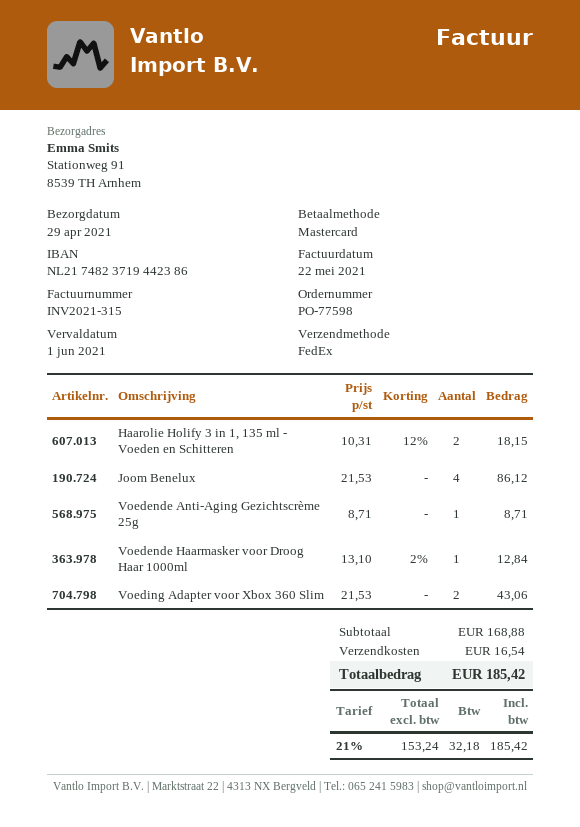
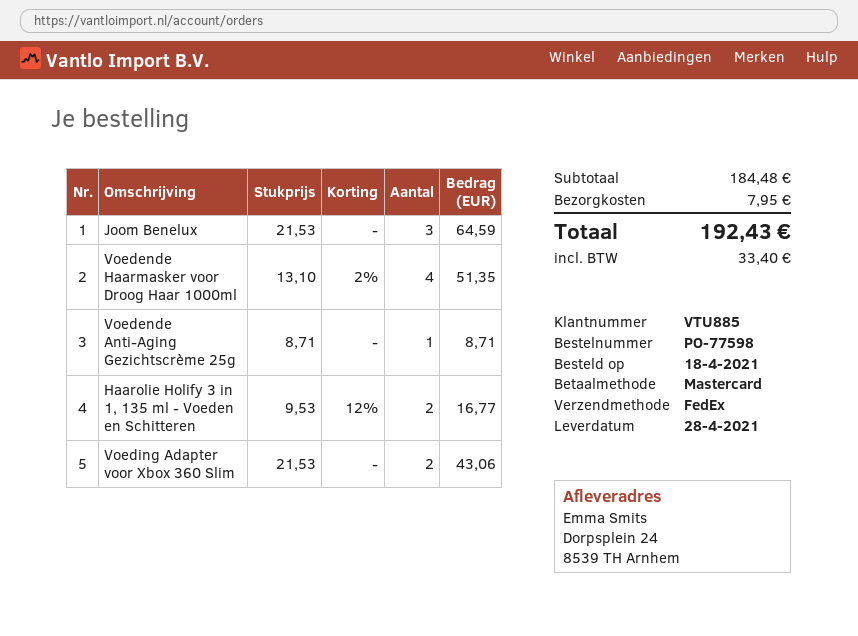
delivery date: 2021-04-29 -> 2021-04-28
ship to: Stationweg 91, 8539 TH Arnhem -> Dorpsplein 24, 8539 TH Arnhem
Haarolie Holify 3 in 1, 135 ml - Voeden en Schitteren: 2 x 10.31 - 12% = 18.15 -> 2 x 9.53 - 12% = 16.77
Joom Benelux: 4 x 21.53 = 86.12 -> 3 x 21.53 = 64.59
Voedende Haarmasker voor Droog Haar 1000ml: 1 x 13.10 - 2% = 12.84 -> 4 x 13.10 - 2% = 51.35
subtotal: 168.88 -> 184.48
shipping: 16.54 -> 7.95
tax: 32.18 -> 33.40
total: 185.42 -> 192.43

